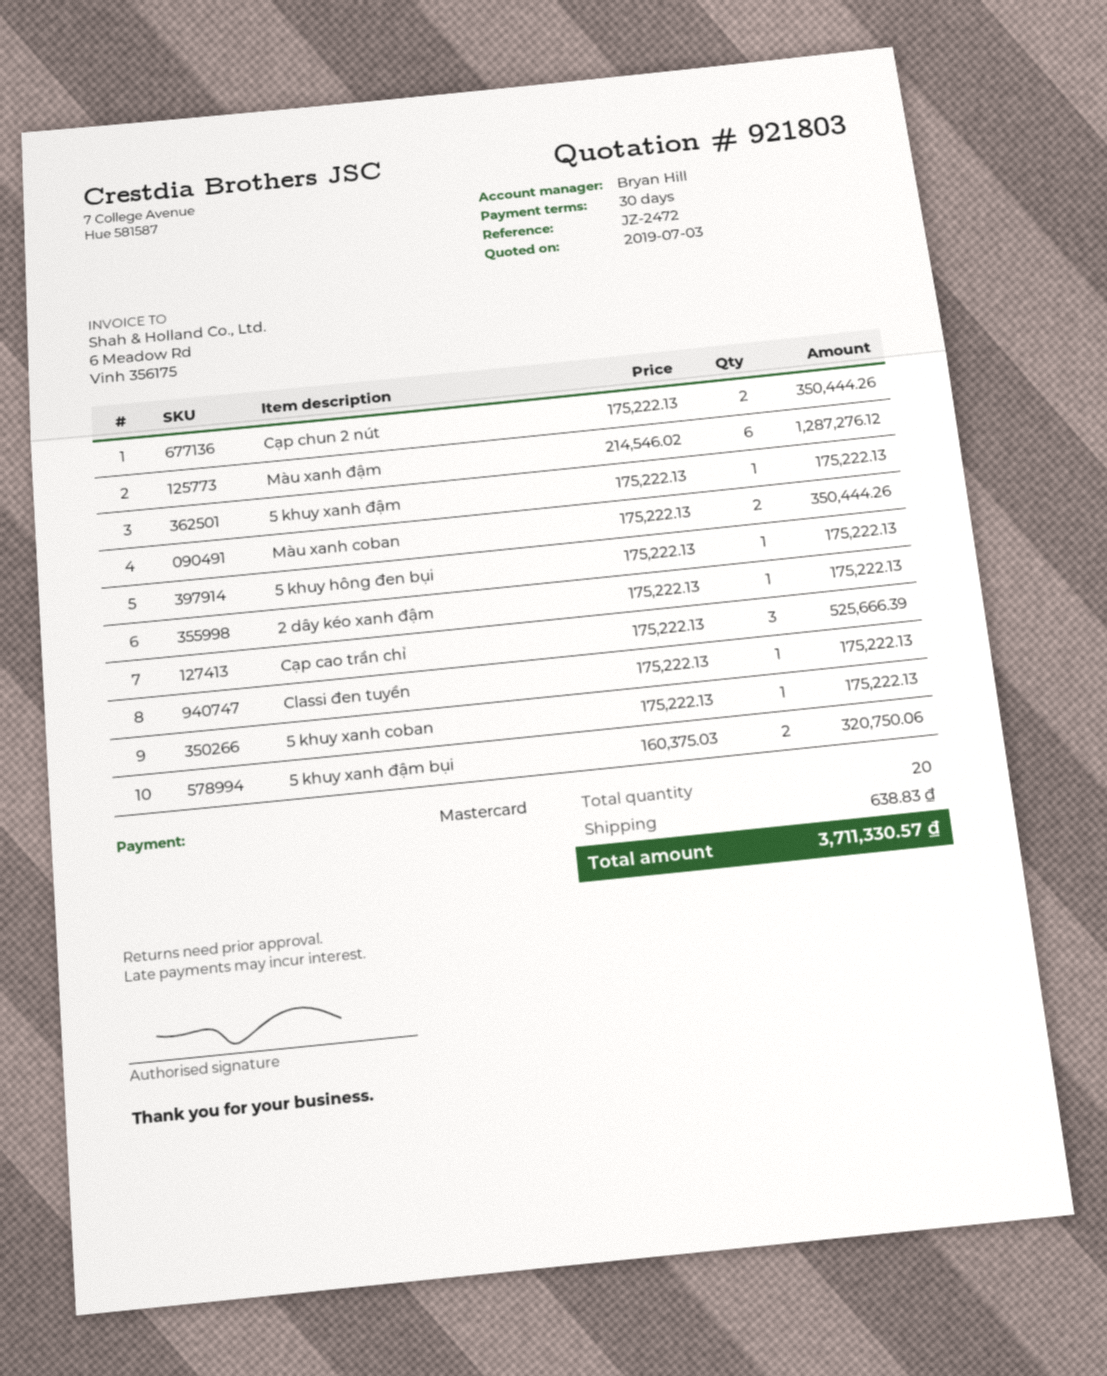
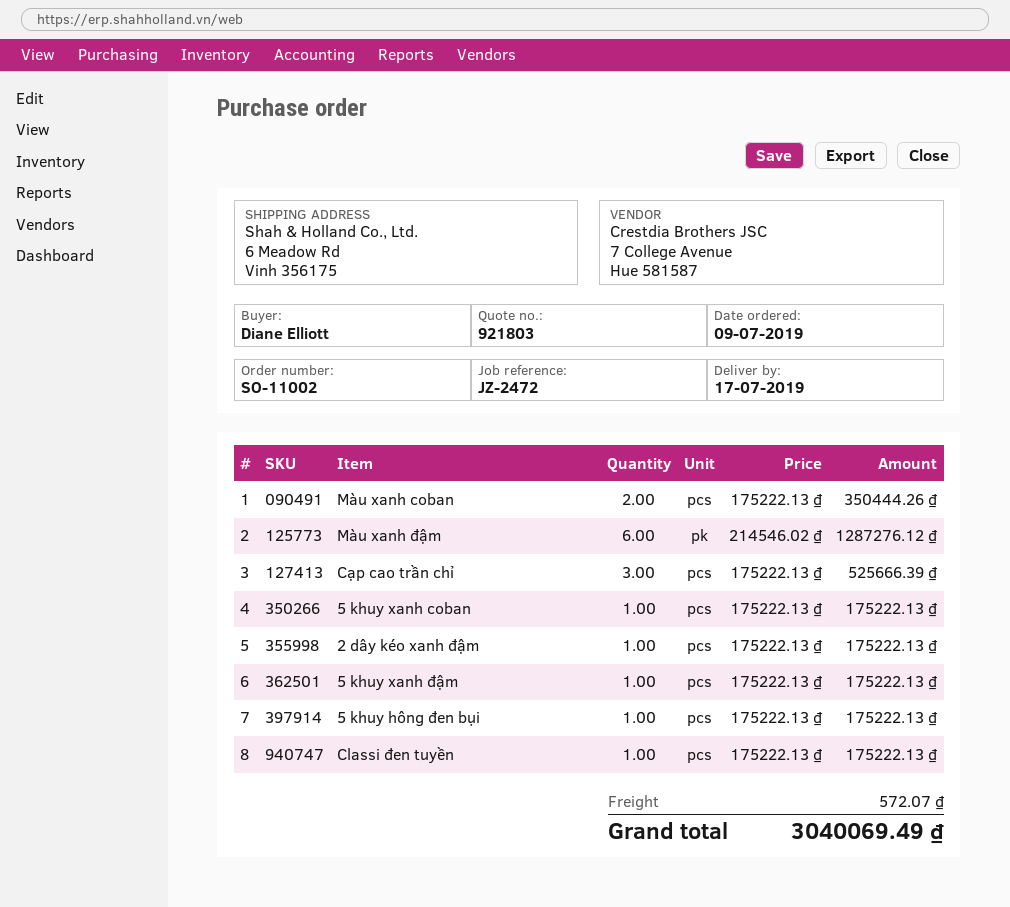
Cạp chun 2 nút: 2 x 175222.13 = 350444.26 -> none
5 khuy xanh đậm bụi: 2 x 160375.03 = 320750.06 -> none
shipping: 638.83 -> 572.07
total: 3711330.57 -> 3040069.49

